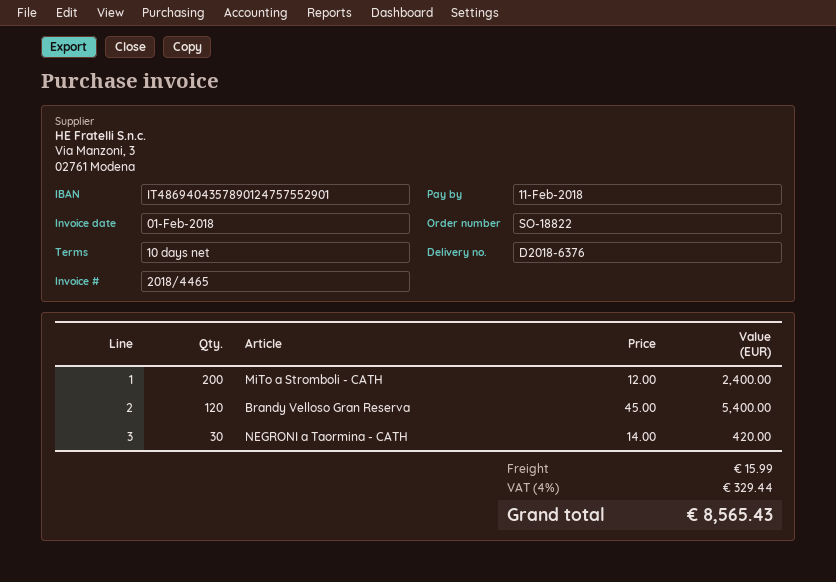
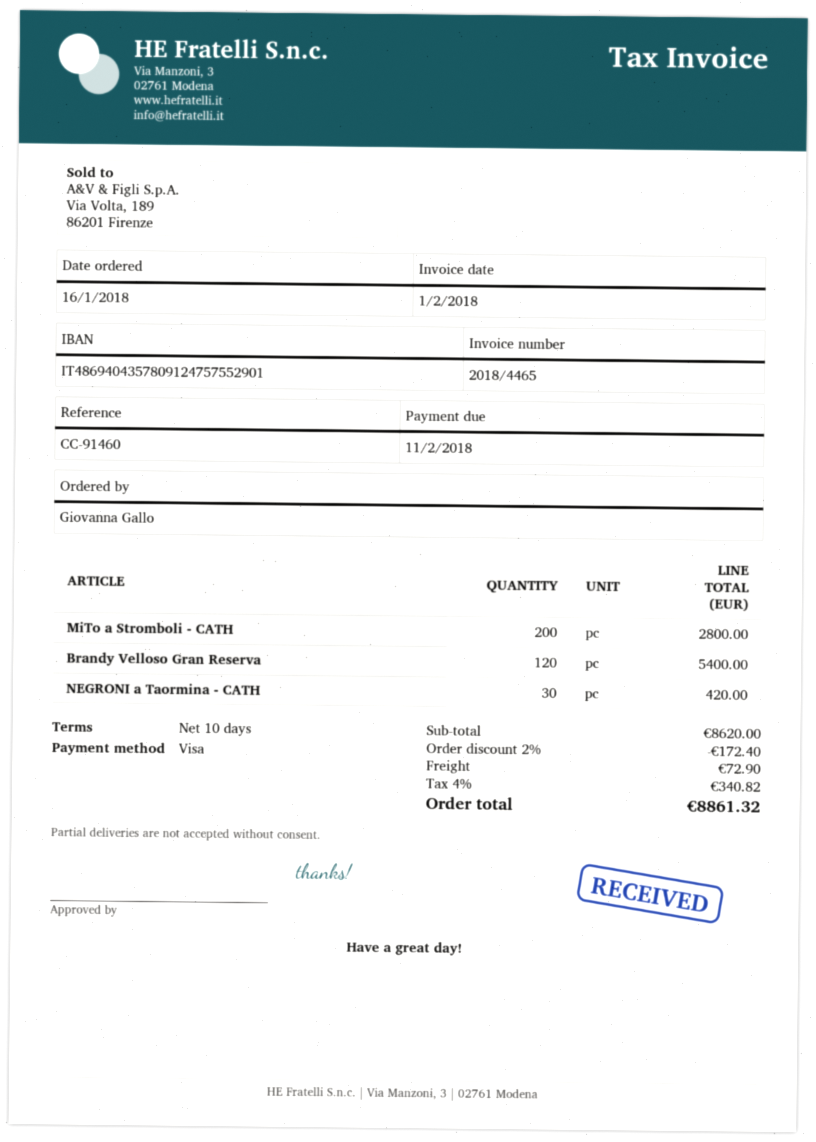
bank account: IT4869404357890124757552901 -> IT4869404357809124757552901
MiTo a Stromboli - CATH: 200 for 2400.00 -> 200 for 2800.00
discount: none -> 2% = 172.40
shipping: 15.99 -> 72.90
tax: 4% = 329.44 -> 4% = 340.82
total: 8565.43 -> 8861.32

